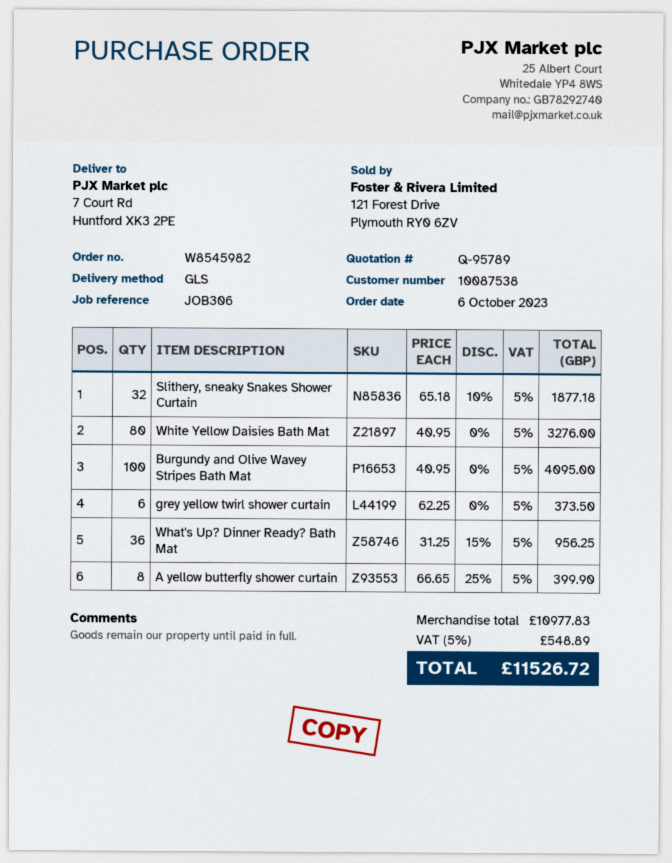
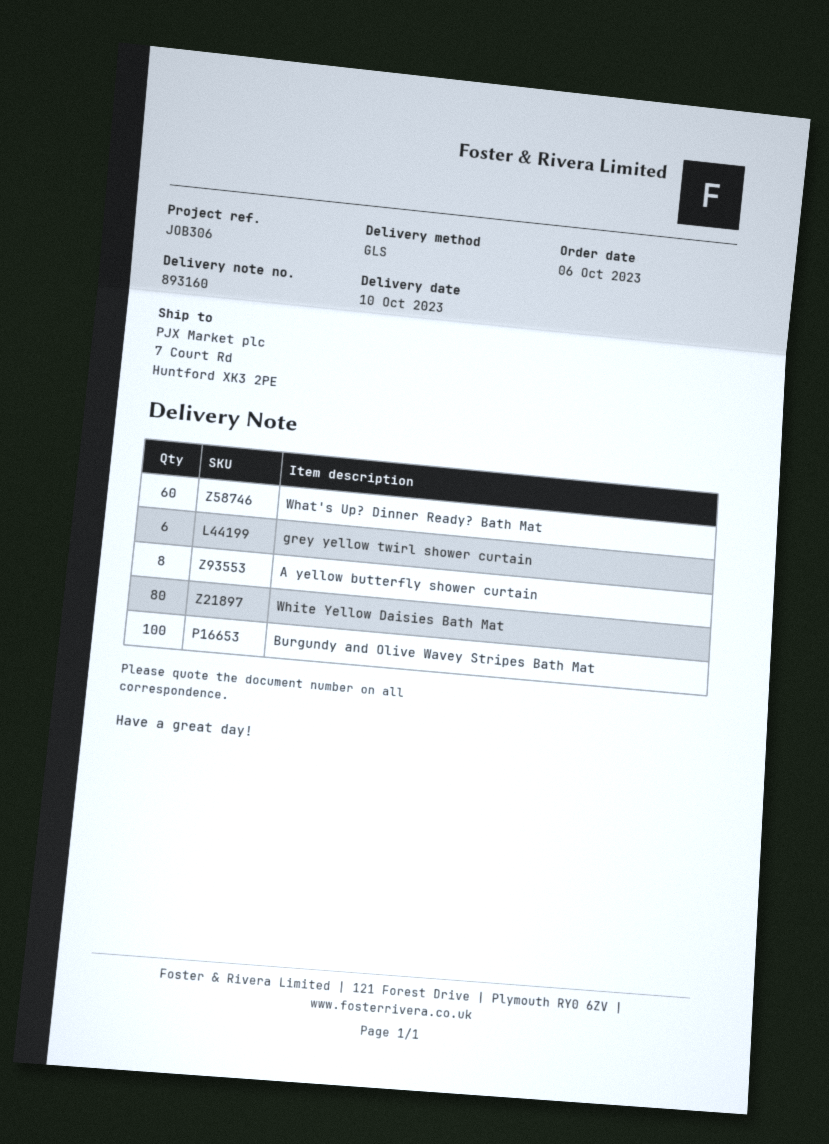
Slithery, sneaky Snakes Shower Curtain: 32 -> none
What's Up? Dinner Ready? Bath Mat: 36 -> 60

